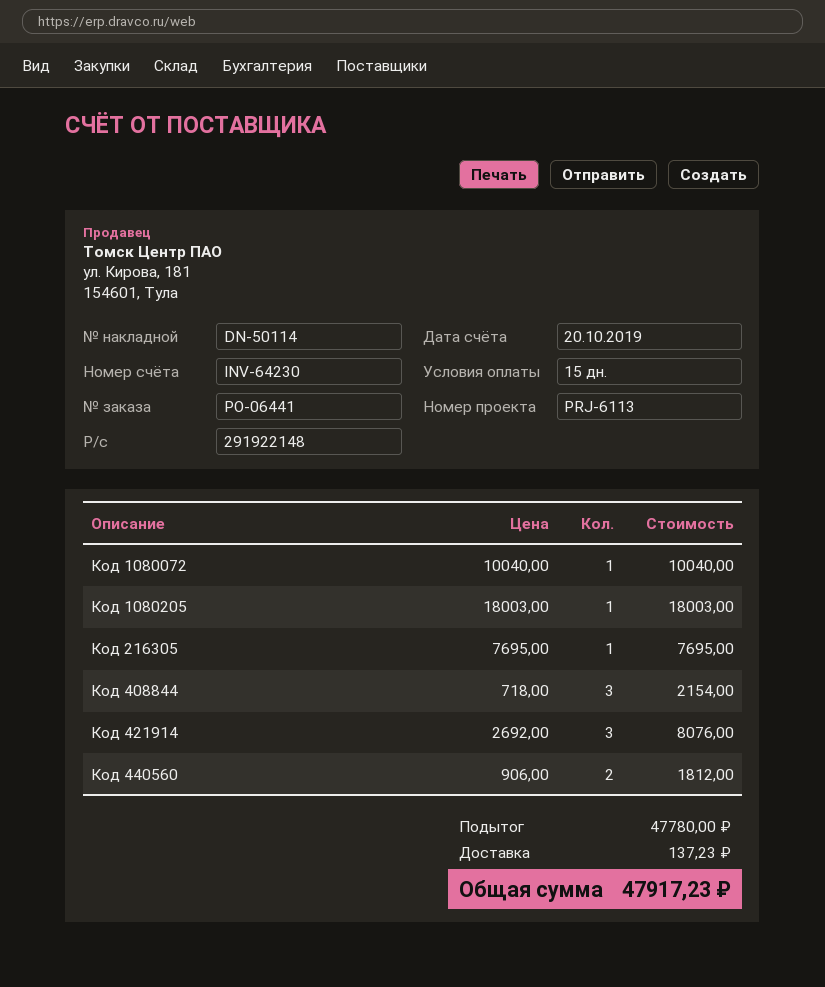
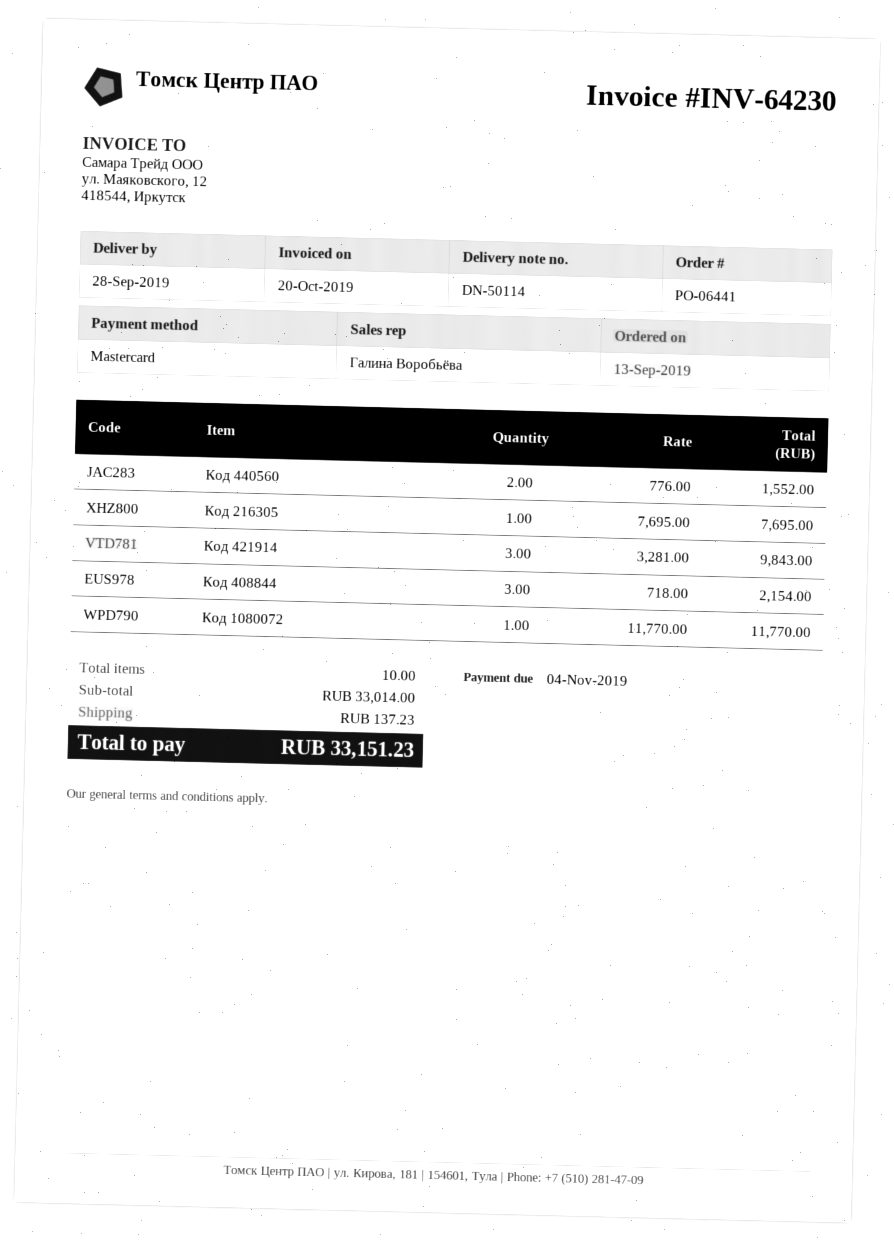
Код 1080072: 1 x 10040.00 = 10040.00 -> 1 x 11770.00 = 11770.00
Код 1080205: 1 x 18003.00 = 18003.00 -> none
Код 421914: 3 x 2692.00 = 8076.00 -> 3 x 3281.00 = 9843.00
Код 440560: 2 x 906.00 = 1812.00 -> 2 x 776.00 = 1552.00
subtotal: 47780.00 -> 33014.00
total: 47917.23 -> 33151.23

